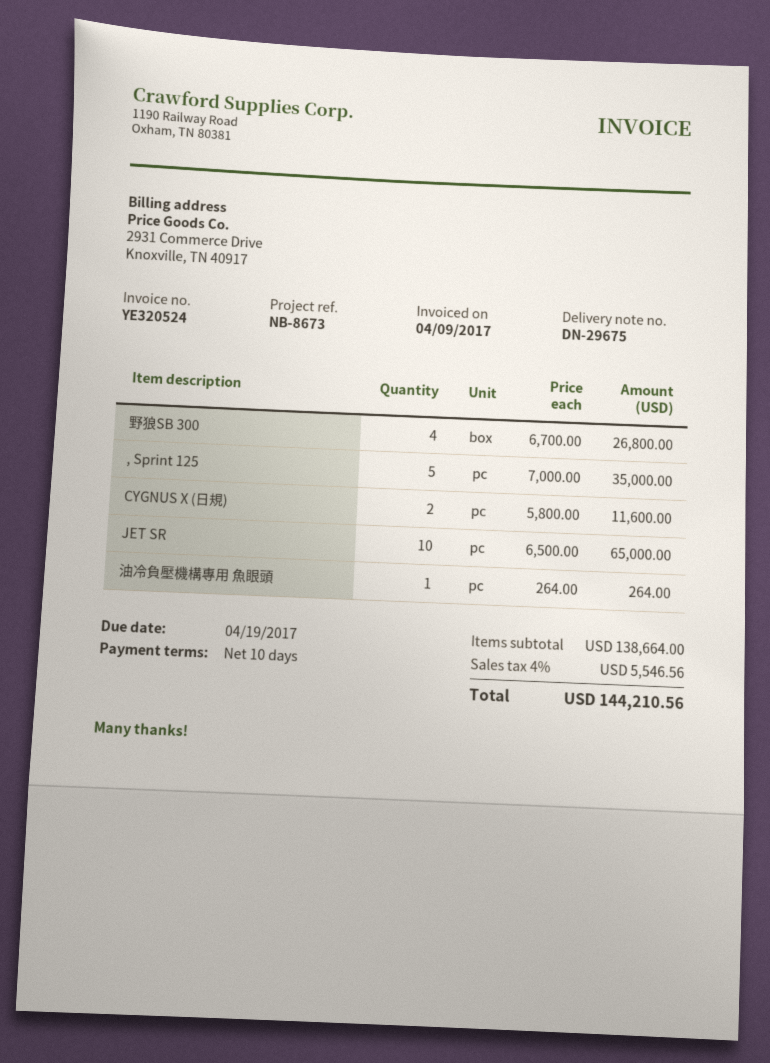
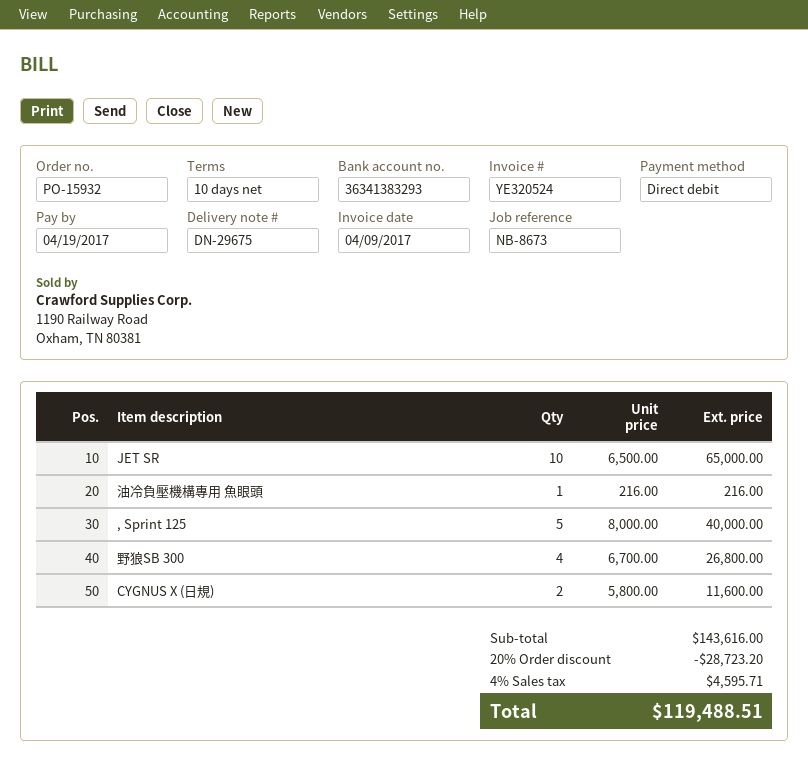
, Sprint 125: 5 x 7000.00 = 35000.00 -> 5 x 8000.00 = 40000.00
油冷負壓機構專用 魚眼頭: 1 x 264.00 = 264.00 -> 1 x 216.00 = 216.00
subtotal: 138664.00 -> 143616.00
discount: none -> 20% = 28723.20
tax: 4% = 5546.56 -> 4% = 4595.71
total: 144210.56 -> 119488.51

